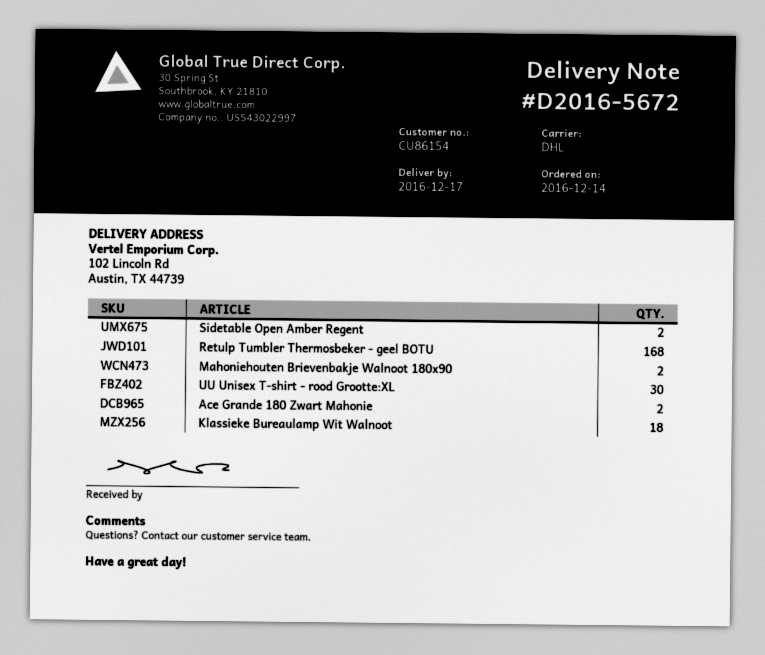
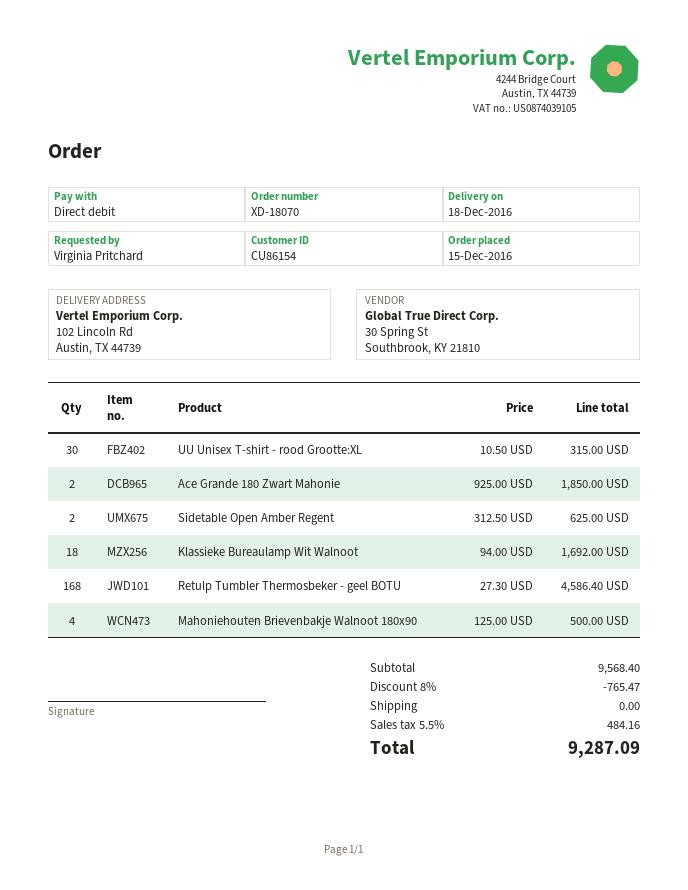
order date: 2016-12-14 -> 2016-12-15
delivery date: 2016-12-17 -> 2016-12-18
Mahoniehouten Brievenbakje Walnoot 180x90: 2 -> 4

